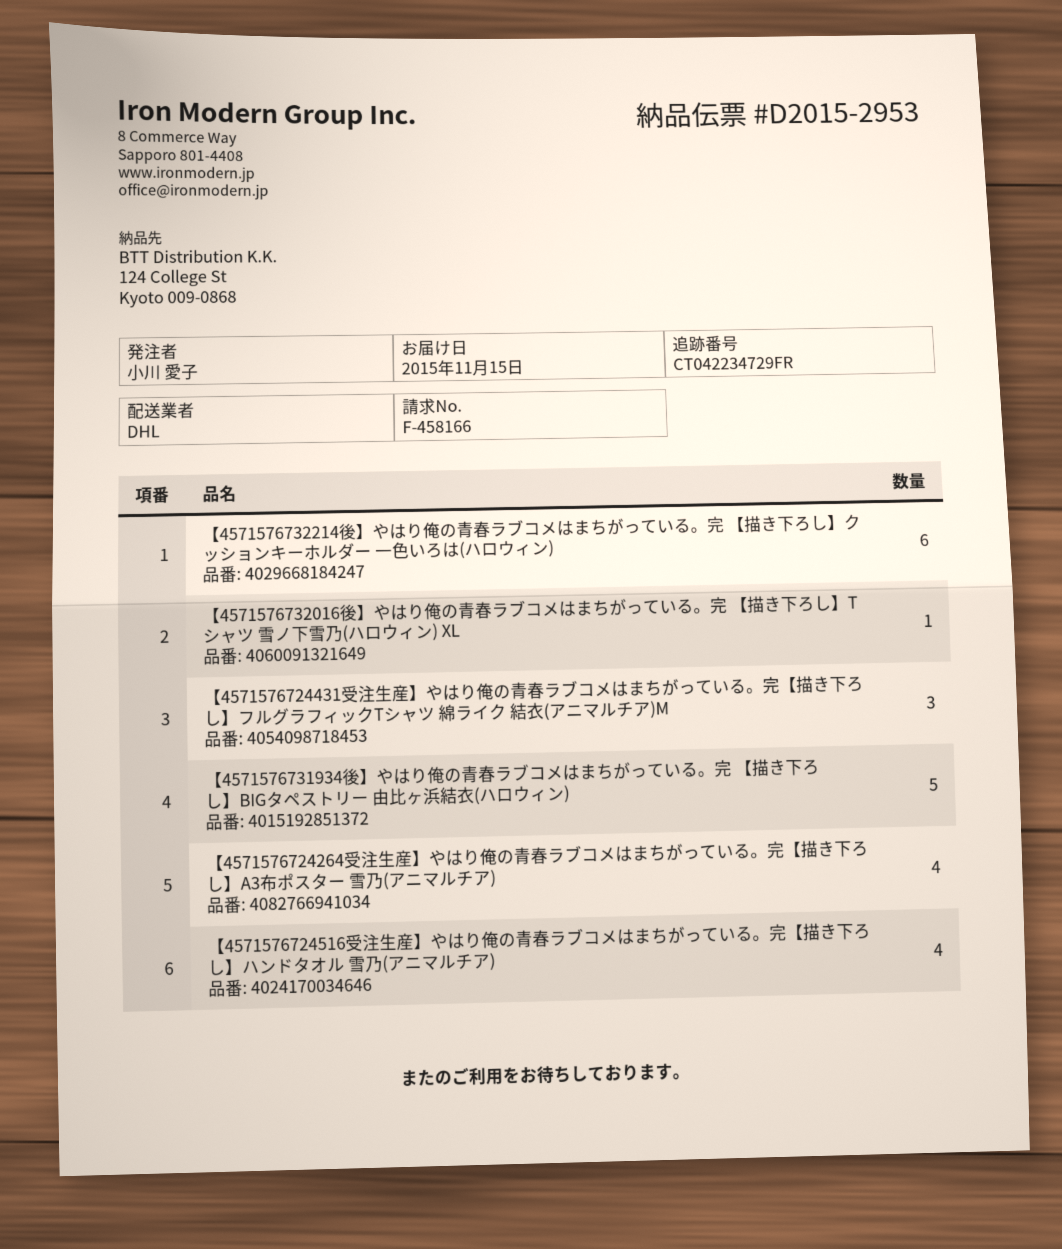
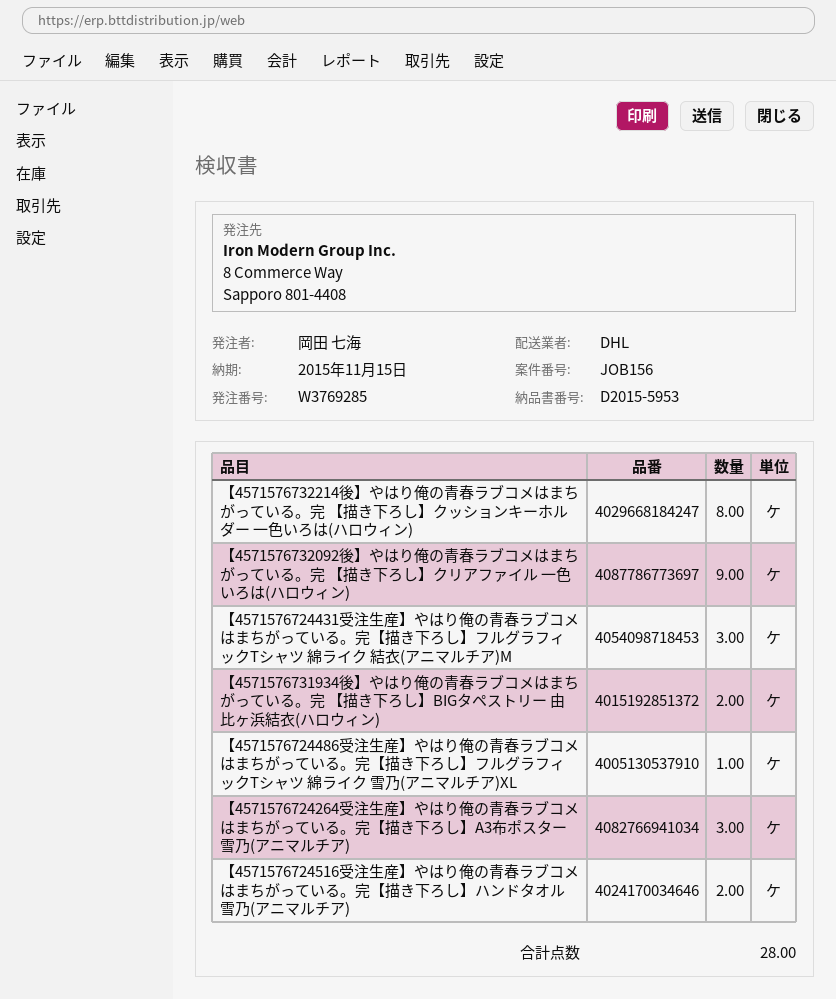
delivery note number: D2015-2953 -> D2015-5953
ordered by: 小川 愛子 -> 岡田 七海
【4571576732214後】やはり俺の青春ラブコメはまちがっている。完 【描き下ろし】クッションキーホルダー 一色いろは(ハロウィン): 6 -> 8
【4571576732016後】やはり俺の青春ラブコメはまちがっている。完 【描き下ろし】Tシャツ 雪ノ下雪乃(ハロウィン) XL: 1 -> none
【4571576731934後】やはり俺の青春ラブコメはまちがっている。完 【描き下ろし】BIGタペストリー 由比ヶ浜結衣(ハロウィン): 5 -> 2
【4571576724264受注生産】やはり俺の青春ラブコメはまちがっている。完【描き下ろし】A3布ポスター 雪乃(アニマルチア): 4 -> 3
【4571576724516受注生産】やはり俺の青春ラブコメはまちがっている。完【描き下ろし】ハンドタオル 雪乃(アニマルチア): 4 -> 2
【4571576732092後】やはり俺の青春ラブコメはまちがっている。完 【描き下ろし】クリアファイル 一色いろは(ハロウィン): none -> 9
【4571576724486受注生産】やはり俺の青春ラブコメはまちがっている。完【描き下ろし】フルグラフィックTシャツ 綿ライク 雪乃(アニマルチア)XL: none -> 1

